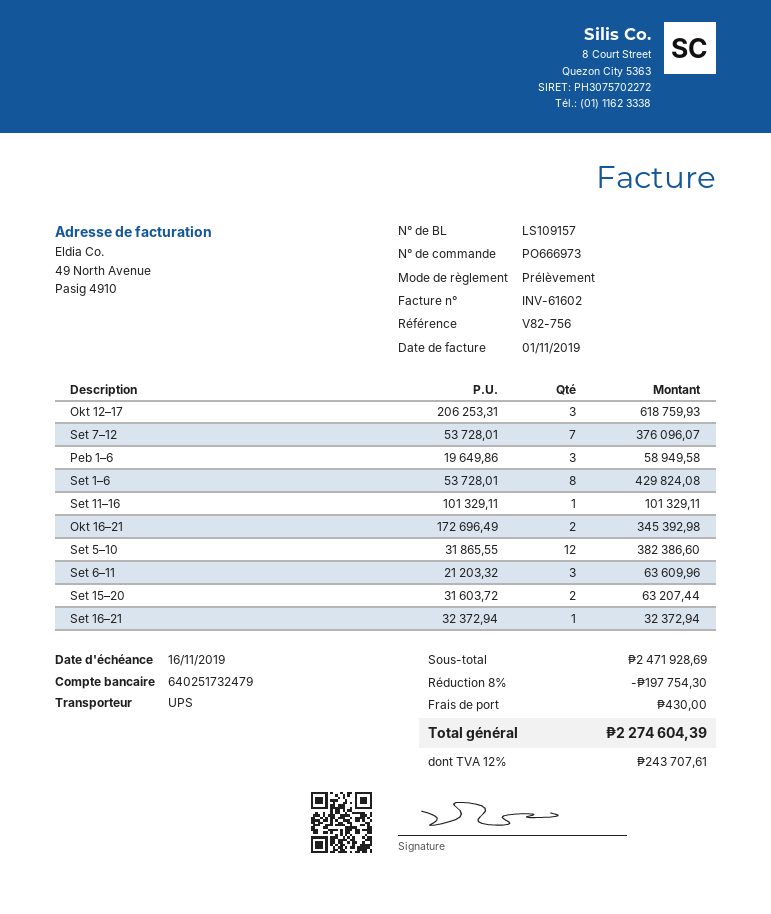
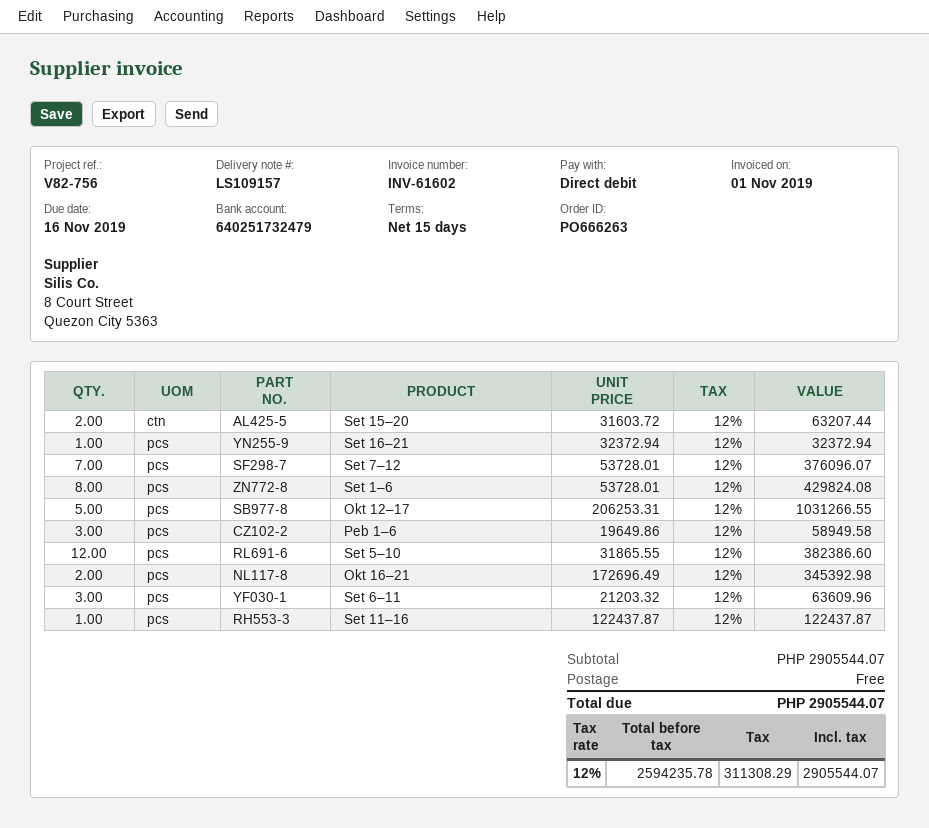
order number: PO666973 -> PO666263
Okt 12–17: 3 x 206253.31 = 618759.93 -> 5 x 206253.31 = 1031266.55
Set 11–16: 1 x 101329.11 = 101329.11 -> 1 x 122437.87 = 122437.87
subtotal: 2471928.69 -> 2905544.07
discount: 8% = 197754.30 -> none
shipping: 430.00 -> 0.00
tax: 12% = 243707.61 -> 12% = 311308.29
total: 2274604.39 -> 2905544.07

